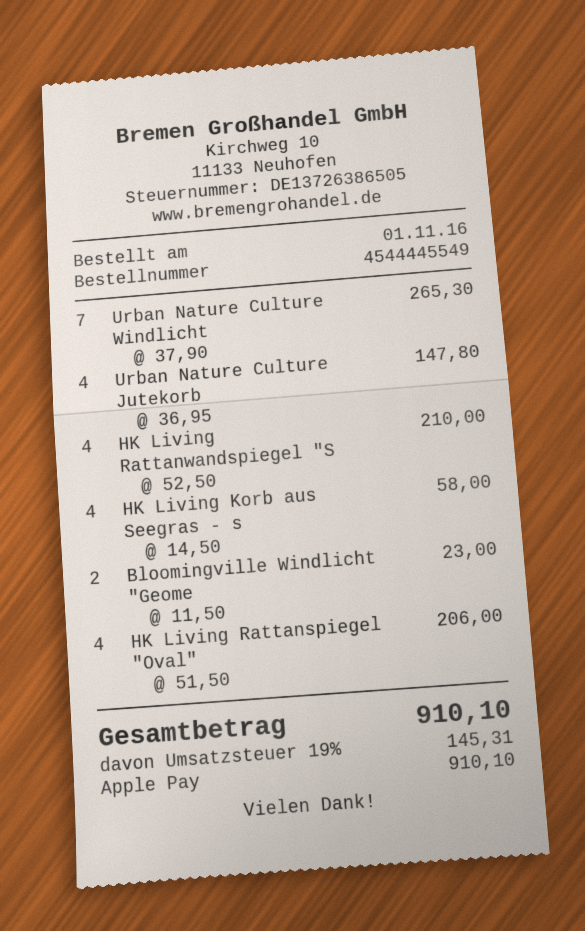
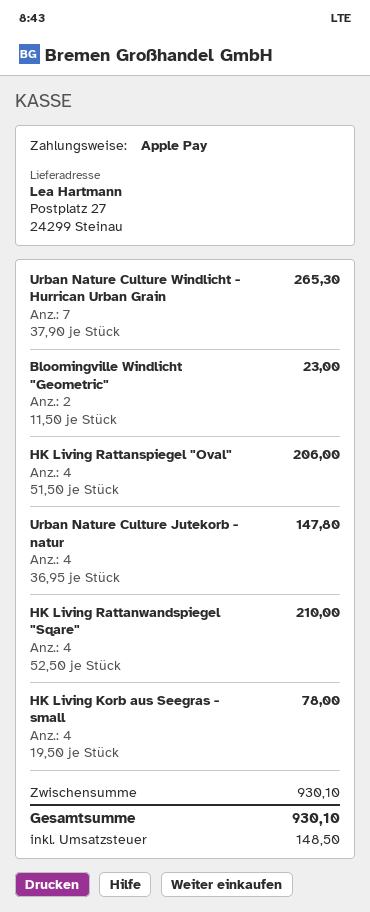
HK Living Korb aus Seegras - s: 4 x 14.50 = 58.00 -> 4 x 19.50 = 78.00
tax: 145.31 -> 148.50
total: 910.10 -> 930.10

